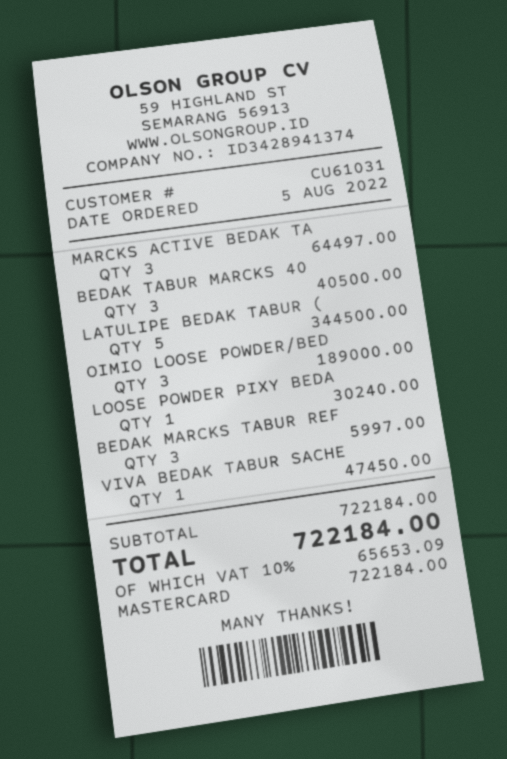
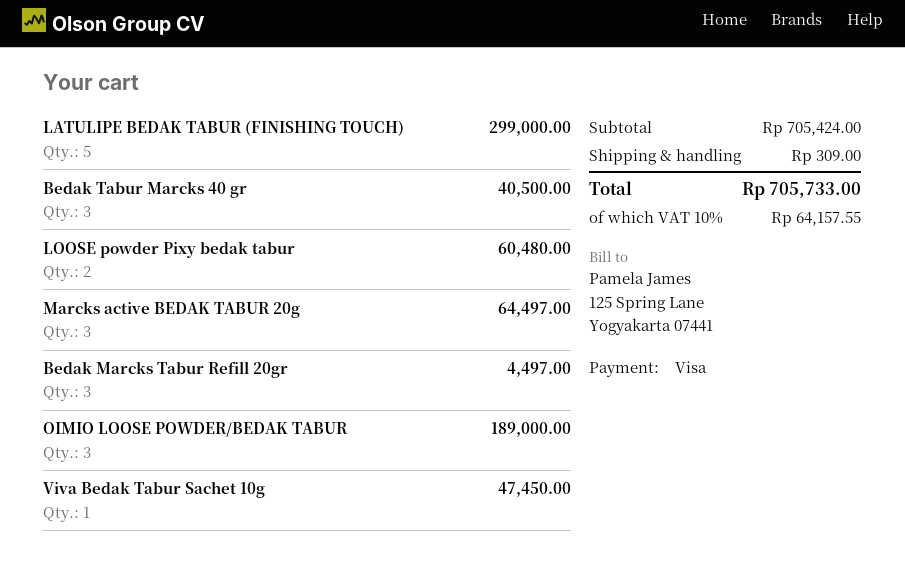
payment method: Mastercard -> Visa
LATULIPE BEDAK TABUR (: 5 for 344500.00 -> 5 for 299000.00
LOOSE POWDER PIXY BEDA: 1 for 30240.00 -> 2 for 60480.00
BEDAK MARCKS TABUR REF: 3 for 5997.00 -> 3 for 4497.00
subtotal: 722184.00 -> 705424.00
shipping: none -> 309.00
tax: 10% = 65653.09 -> 10% = 64157.55
total: 722184.00 -> 705733.00

